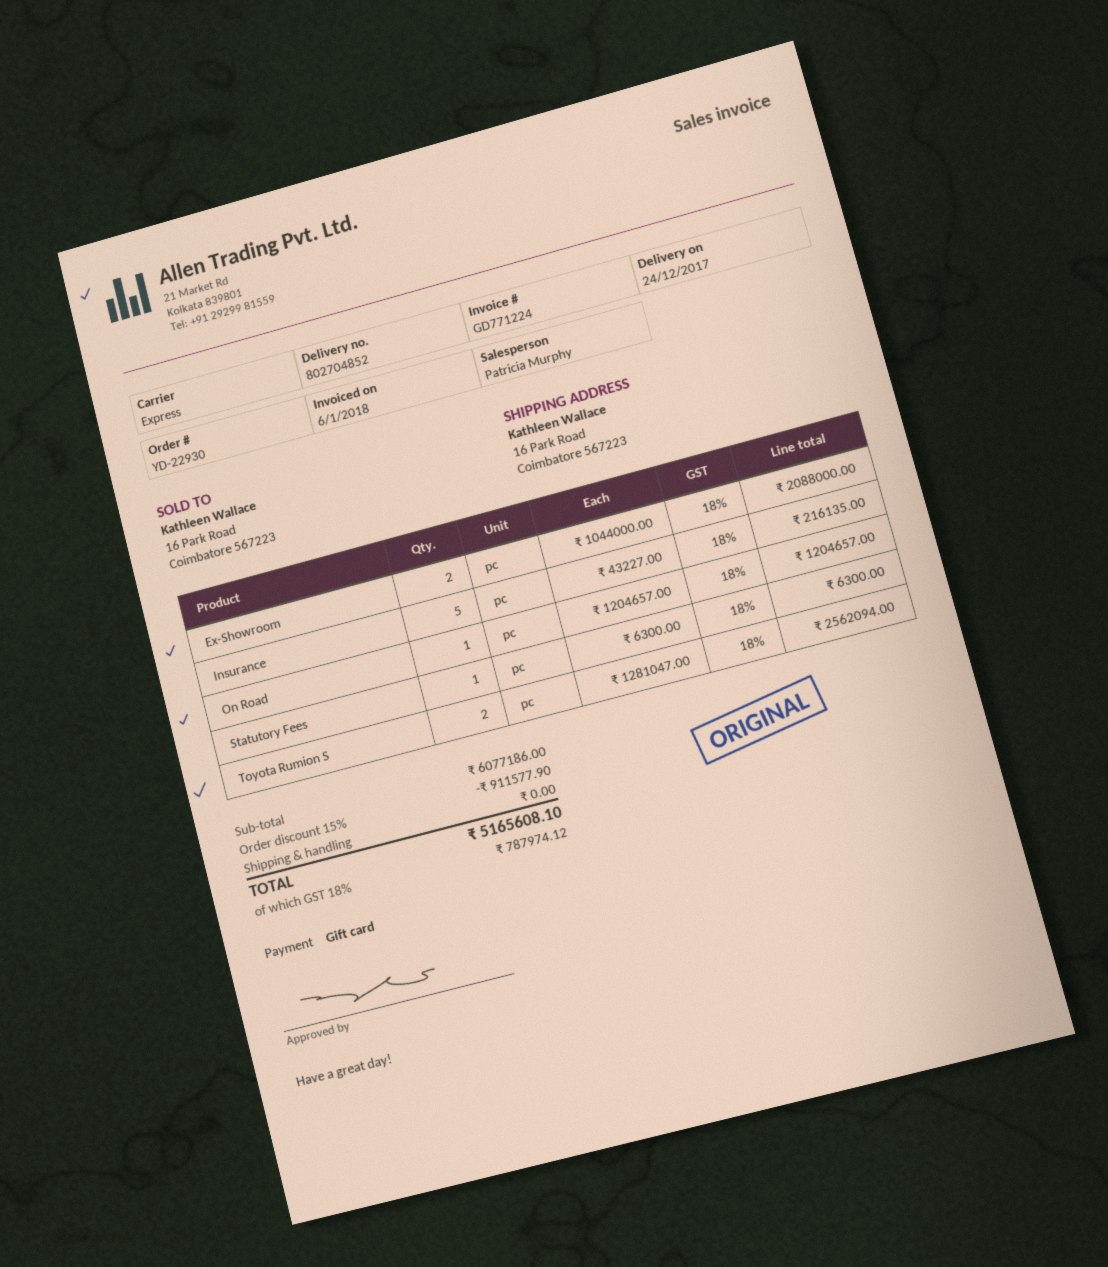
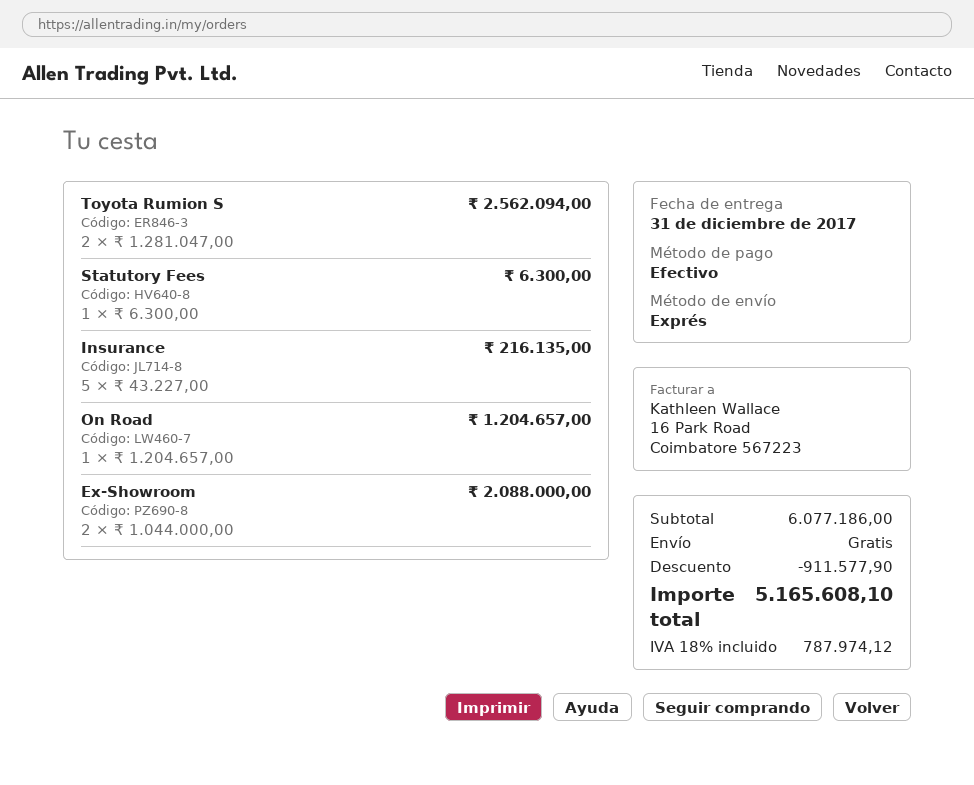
delivery date: 2017-12-24 -> 2017-12-31
payment method: gift card -> cash

